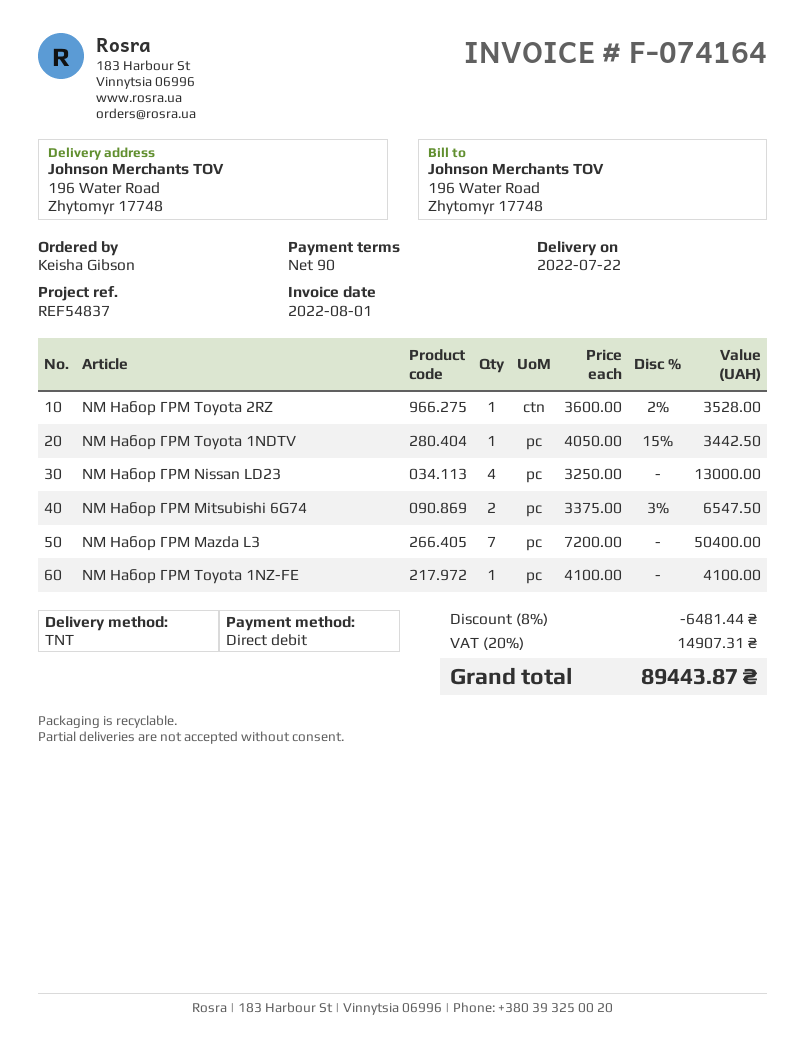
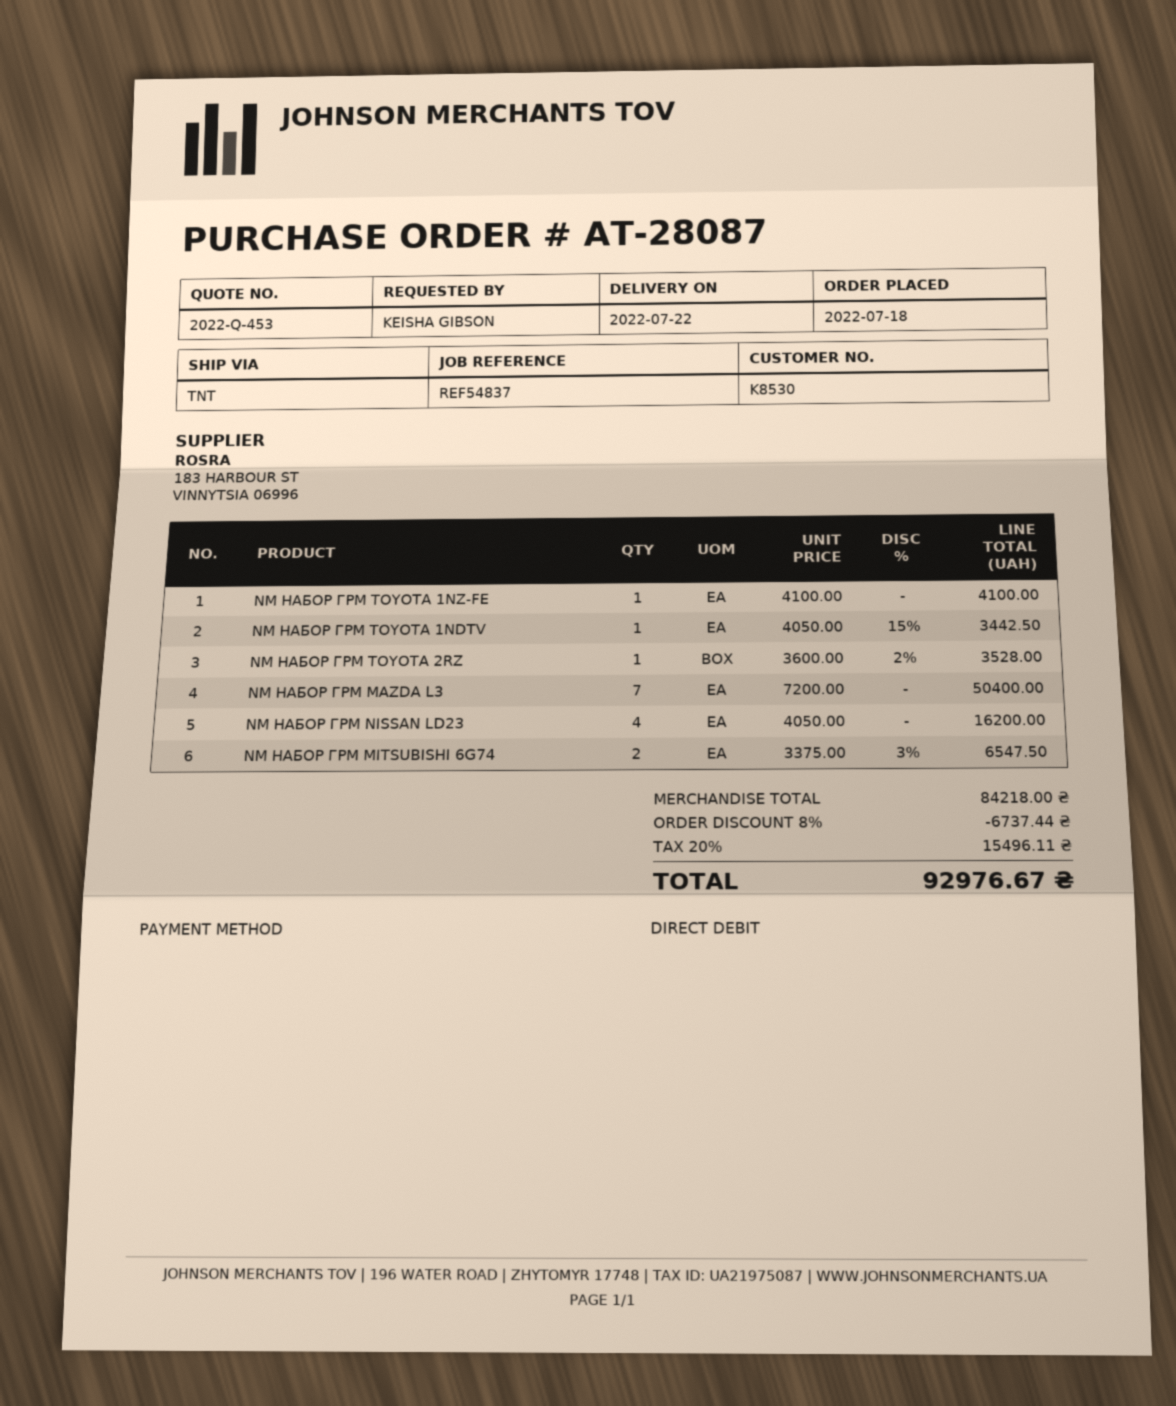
NM Набор ГРМ Nissan LD23: 4 x 3250.00 = 13000.00 -> 4 x 4050.00 = 16200.00
discount: 8% = 6481.44 -> 8% = 6737.44
tax: 20% = 14907.31 -> 20% = 15496.11
total: 89443.87 -> 92976.67

